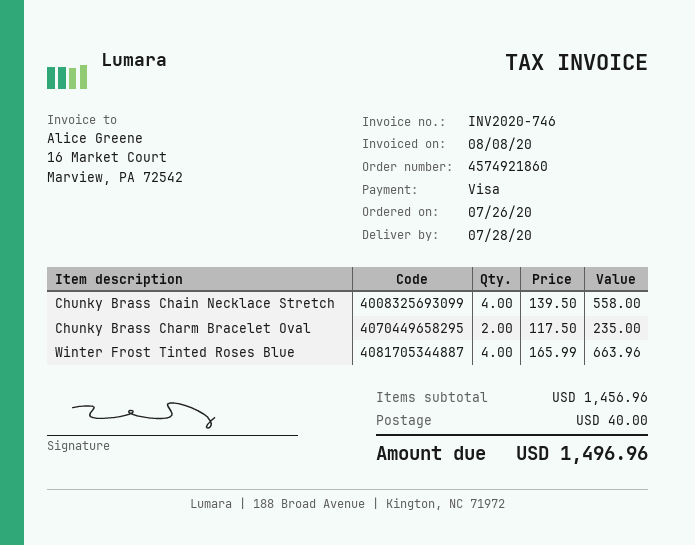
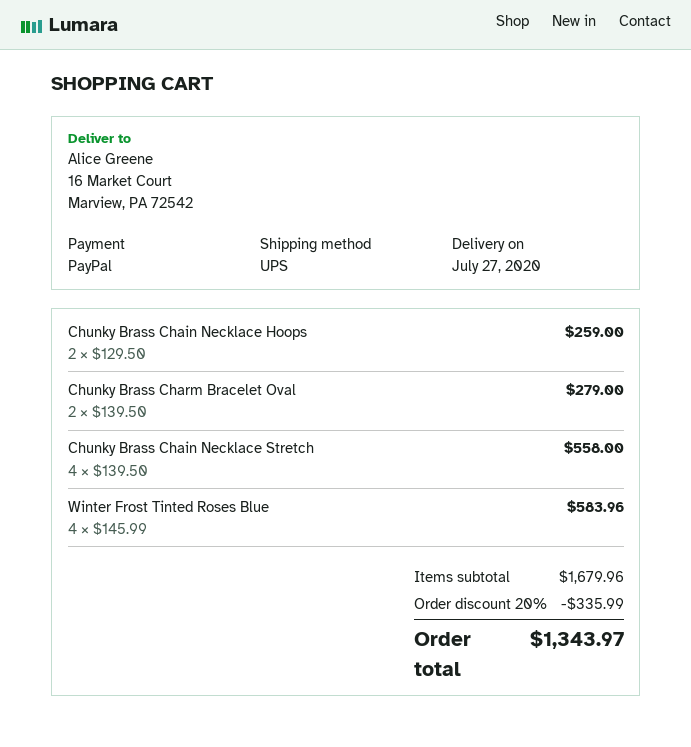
delivery date: 2020-07-28 -> 2020-07-27
payment method: Visa -> PayPal
Chunky Brass Charm Bracelet Oval: 2 x 117.50 = 235.00 -> 2 x 139.50 = 279.00
Winter Frost Tinted Roses Blue: 4 x 165.99 = 663.96 -> 4 x 145.99 = 583.96
Chunky Brass Chain Necklace Hoops: none -> 2 x 129.50 = 259.00
subtotal: 1456.96 -> 1679.96
discount: none -> 20% = 335.99
shipping: 40.00 -> none
total: 1496.96 -> 1343.97

